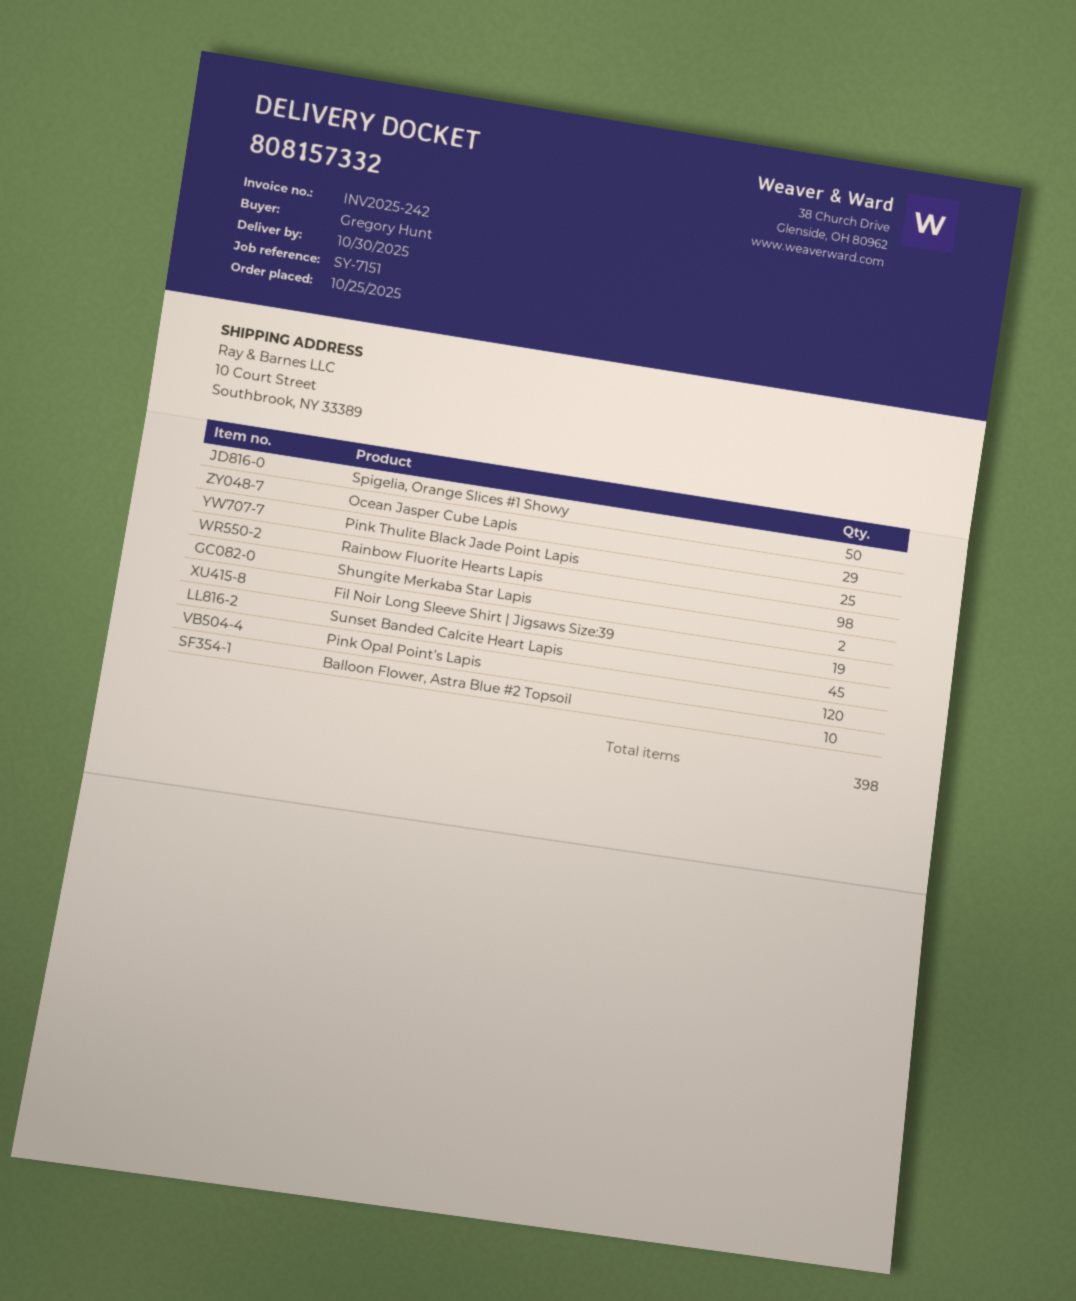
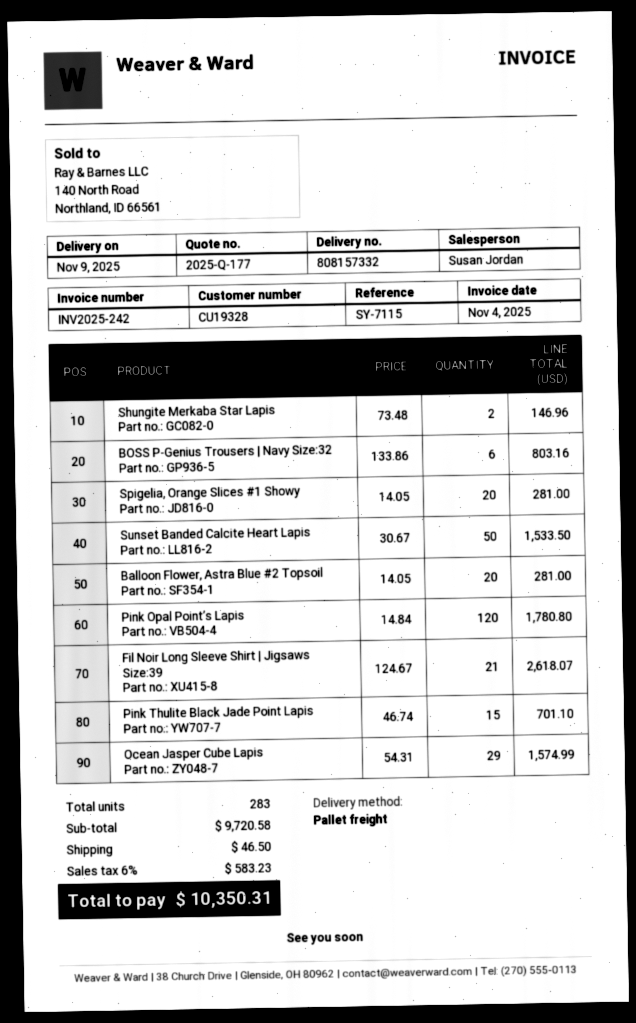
delivery date: 2025-10-30 -> 2025-11-09
reference: SY-7151 -> SY-7115
Spigelia, Orange Slices #1 Showy: 50 -> 20
Pink Thulite Black Jade Point Lapis: 25 -> 15
Rainbow Fluorite Hearts Lapis: 98 -> none
Fil Noir Long Sleeve Shirt | Jigsaws Size:39: 19 -> 21
Sunset Banded Calcite Heart Lapis: 45 -> 50
Balloon Flower, Astra Blue #2 Topsoil: 10 -> 20
BOSS P-Genius Trousers | Navy Size:32: none -> 6
total quantity: 398 -> 283

